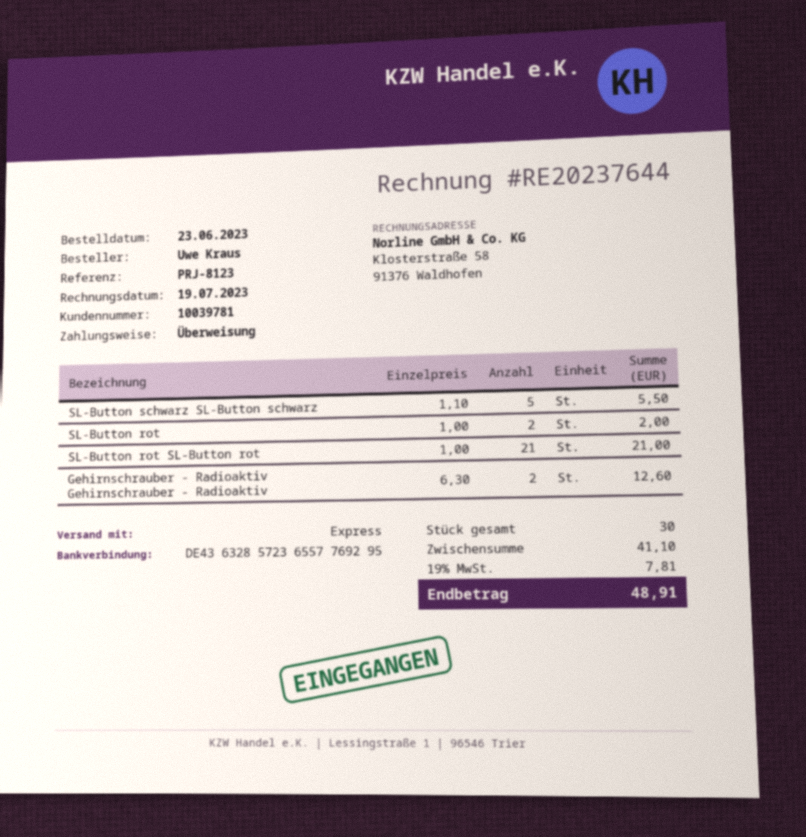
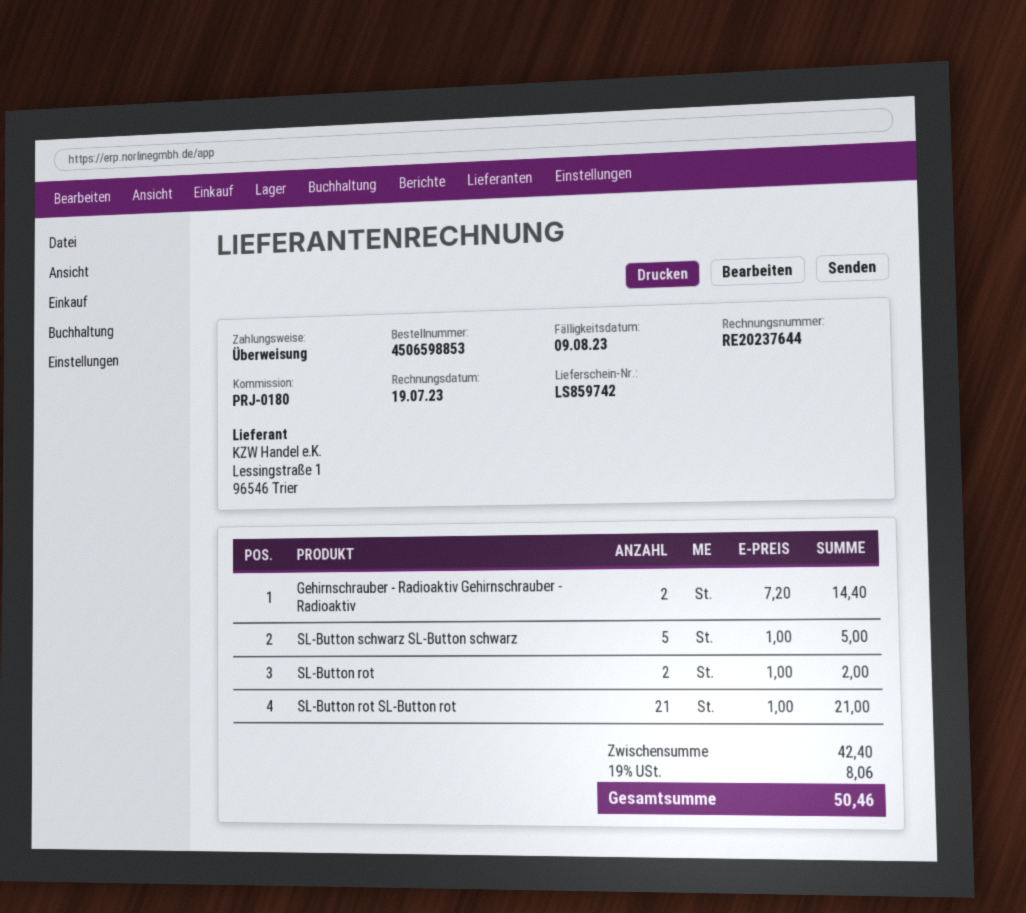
reference: PRJ-8123 -> PRJ-0180
SL-Button schwarz SL-Button schwarz: 5 x 1.10 = 5.50 -> 5 x 1.00 = 5.00
Gehirnschrauber - Radioaktiv Gehirnschrauber - Radioaktiv: 2 x 6.30 = 12.60 -> 2 x 7.20 = 14.40
subtotal: 41.10 -> 42.40
tax: 19% = 7.81 -> 19% = 8.06
total: 48.91 -> 50.46

